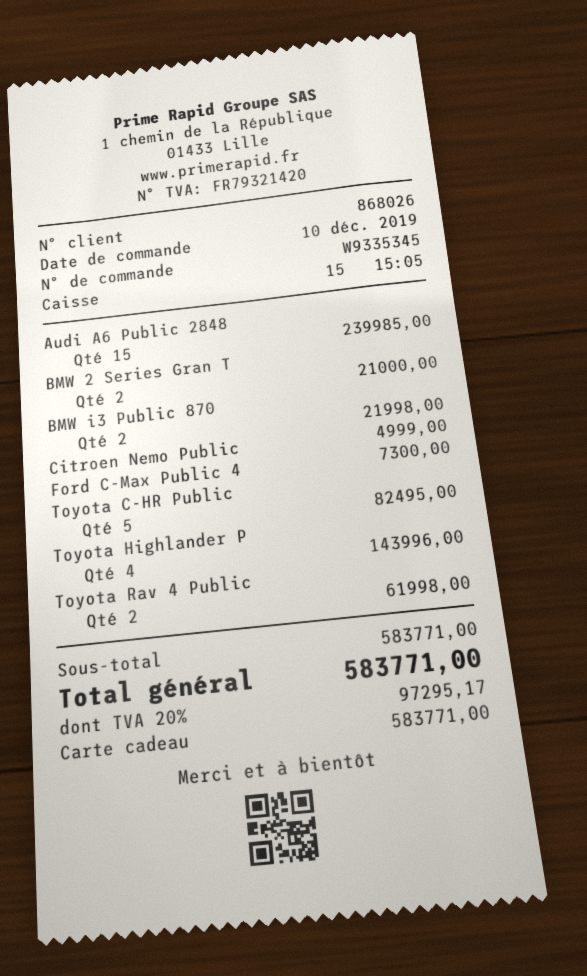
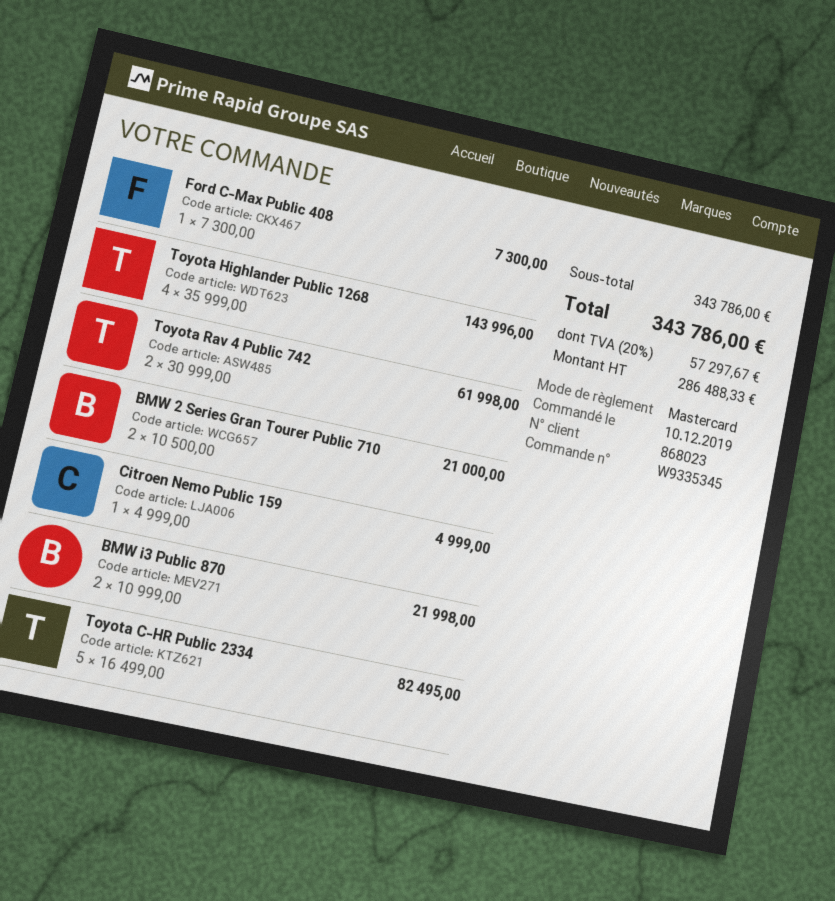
customer number: 868026 -> 868023
payment method: gift card -> Mastercard
Audi A6 Public 2848: 15 for 239985.00 -> none
subtotal: 583771.00 -> 343786.00
tax: 20% = 97295.17 -> 20% = 57297.67
total: 583771.00 -> 343786.00

